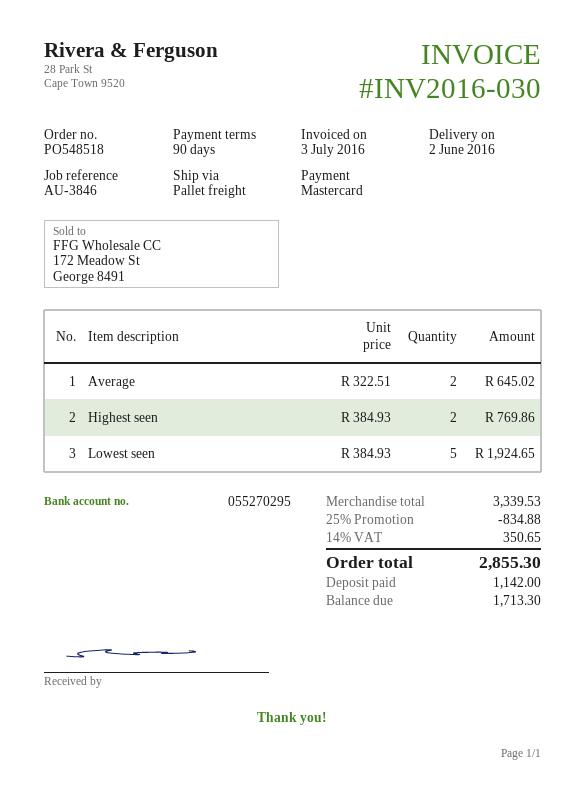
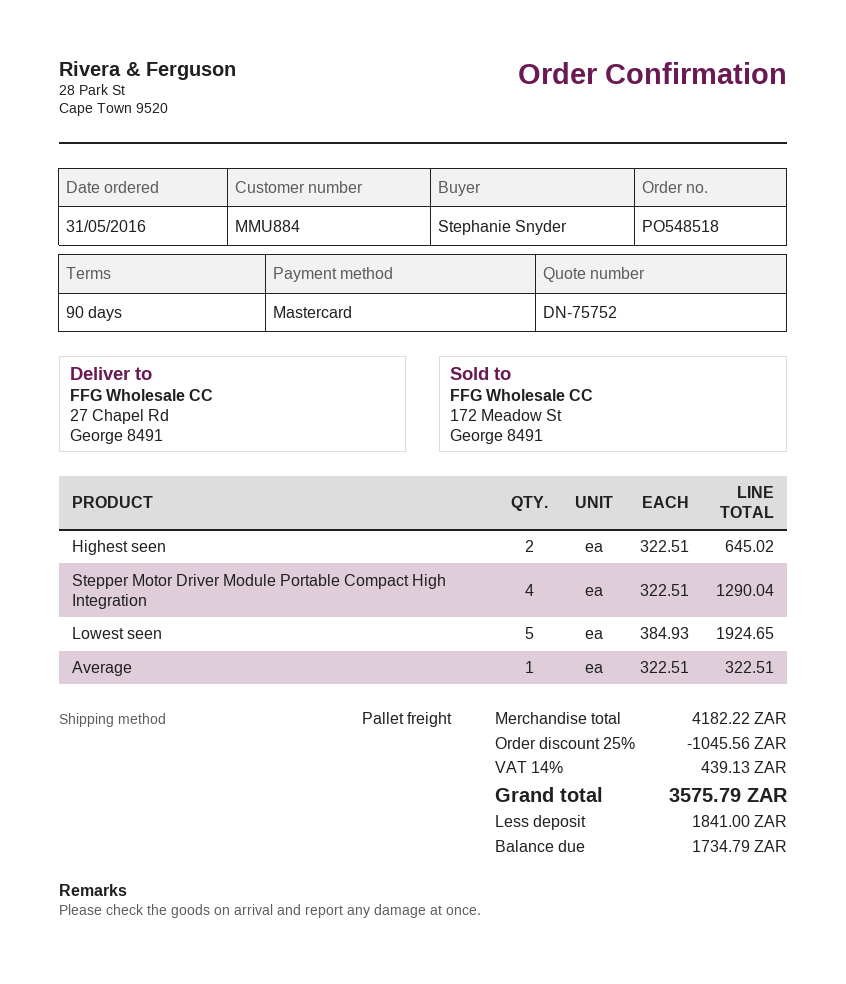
Average: 2 x 322.51 = 645.02 -> 1 x 322.51 = 322.51
Highest seen: 2 x 384.93 = 769.86 -> 2 x 322.51 = 645.02
Stepper Motor Driver Module Portable Compact High Integration: none -> 4 x 322.51 = 1290.04
subtotal: 3339.53 -> 4182.22
discount: 25% = 834.88 -> 25% = 1045.56
tax: 14% = 350.65 -> 14% = 439.13
total: 2855.30 -> 3575.79
deposit: 1142.00 -> 1841.00
balance: 1713.30 -> 1734.79

